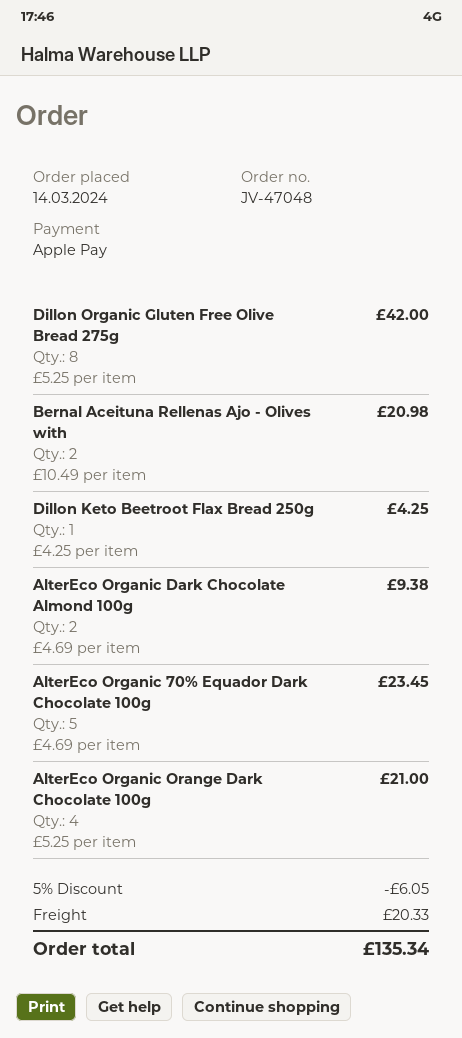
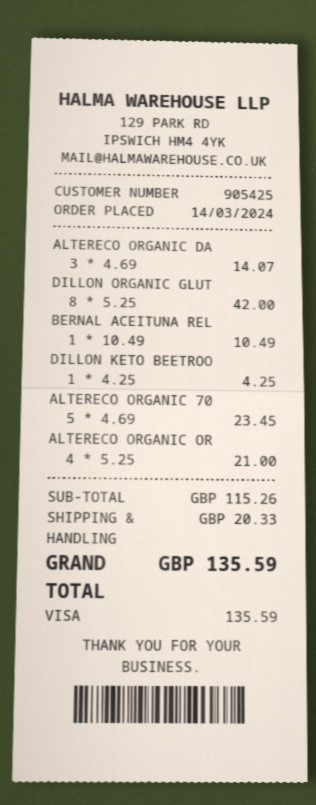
payment method: Apple Pay -> Visa
Bernal Aceituna Rellenas Ajo - Olives with: 2 x 10.49 = 20.98 -> 1 x 10.49 = 10.49
AlterEco Organic Dark Chocolate Almond 100g: 2 x 4.69 = 9.38 -> 3 x 4.69 = 14.07
discount: 5% = 6.05 -> none
total: 135.34 -> 135.59

